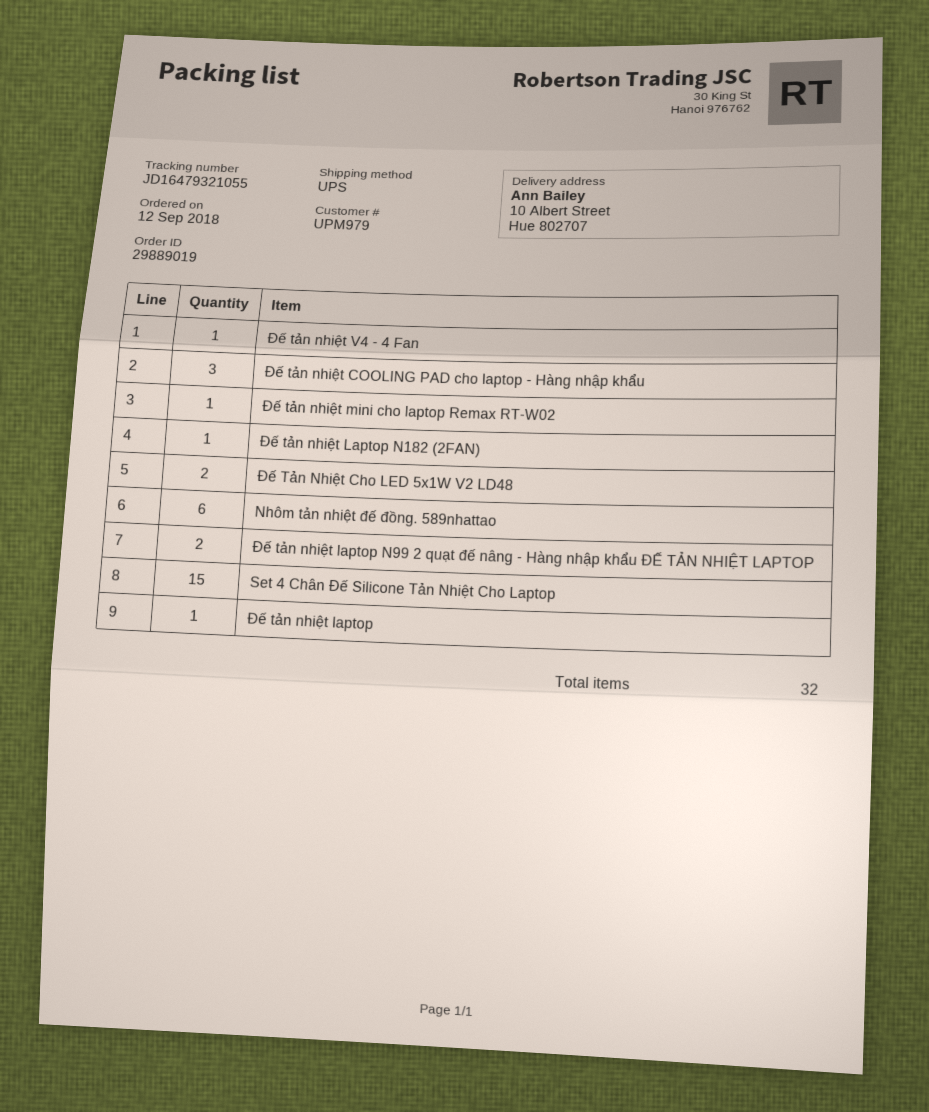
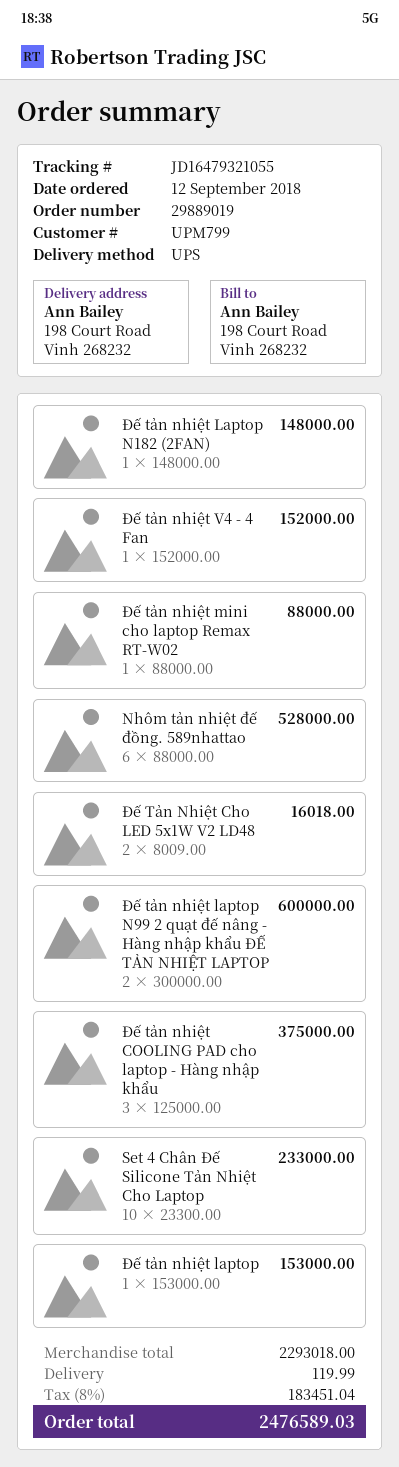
customer number: UPM979 -> UPM799
ship to: 10 Albert Street, Hue 802707 -> 198 Court Road, Vinh 268232
Set 4 Chân Đế Silicone Tản Nhiệt Cho Laptop: 15 -> 10

